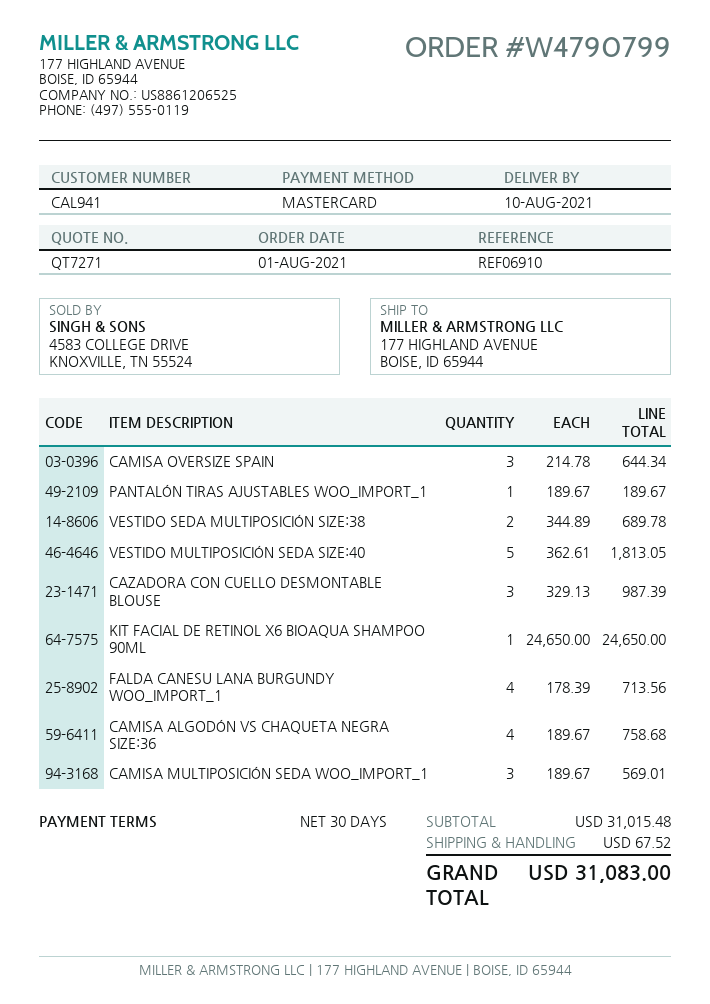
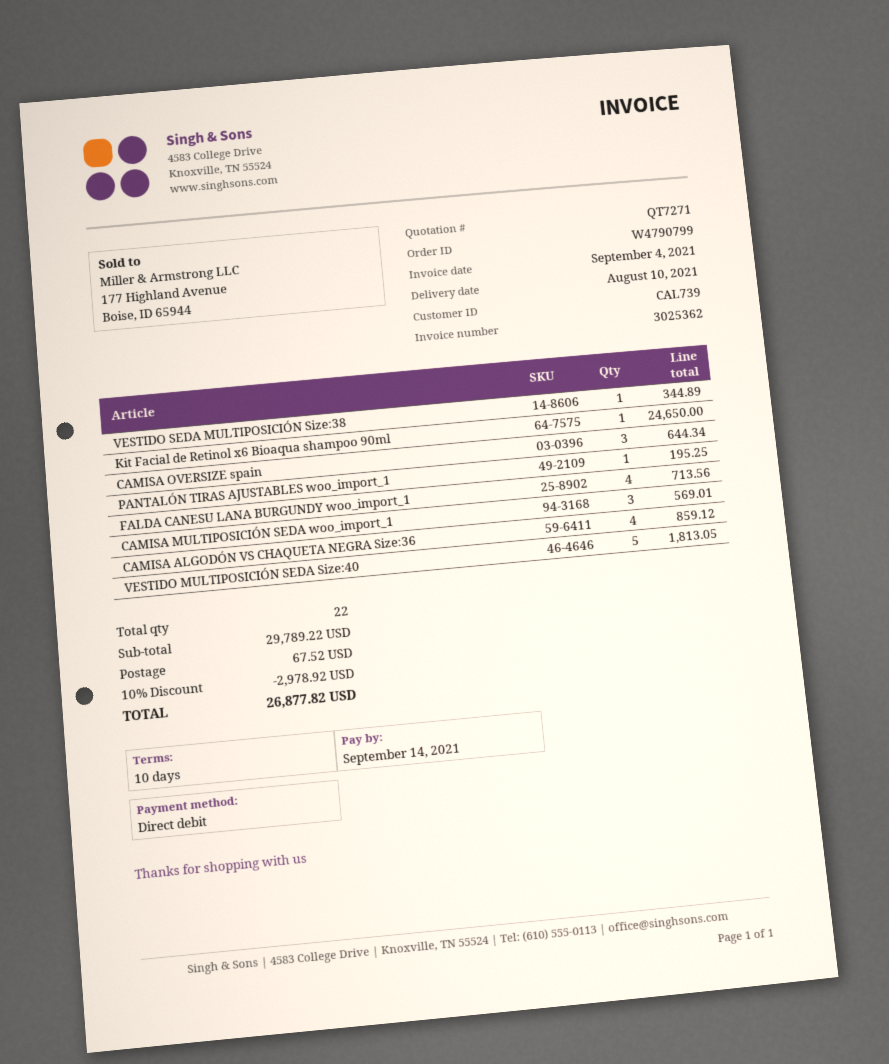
payment terms: 30 days -> 10 days
customer number: CAL941 -> CAL739
payment method: Mastercard -> direct debit
PANTALÓN TIRAS AJUSTABLES WOO_IMPORT_1: 1 for 189.67 -> 1 for 195.25
VESTIDO SEDA MULTIPOSICIÓN SIZE:38: 2 for 689.78 -> 1 for 344.89
CAZADORA CON CUELLO DESMONTABLE BLOUSE: 3 for 987.39 -> none
CAMISA ALGODÓN VS CHAQUETA NEGRA SIZE:36: 4 for 758.68 -> 4 for 859.12
subtotal: 31015.48 -> 29789.22
discount: none -> 10% = 2978.92
total: 31083.00 -> 26877.82

